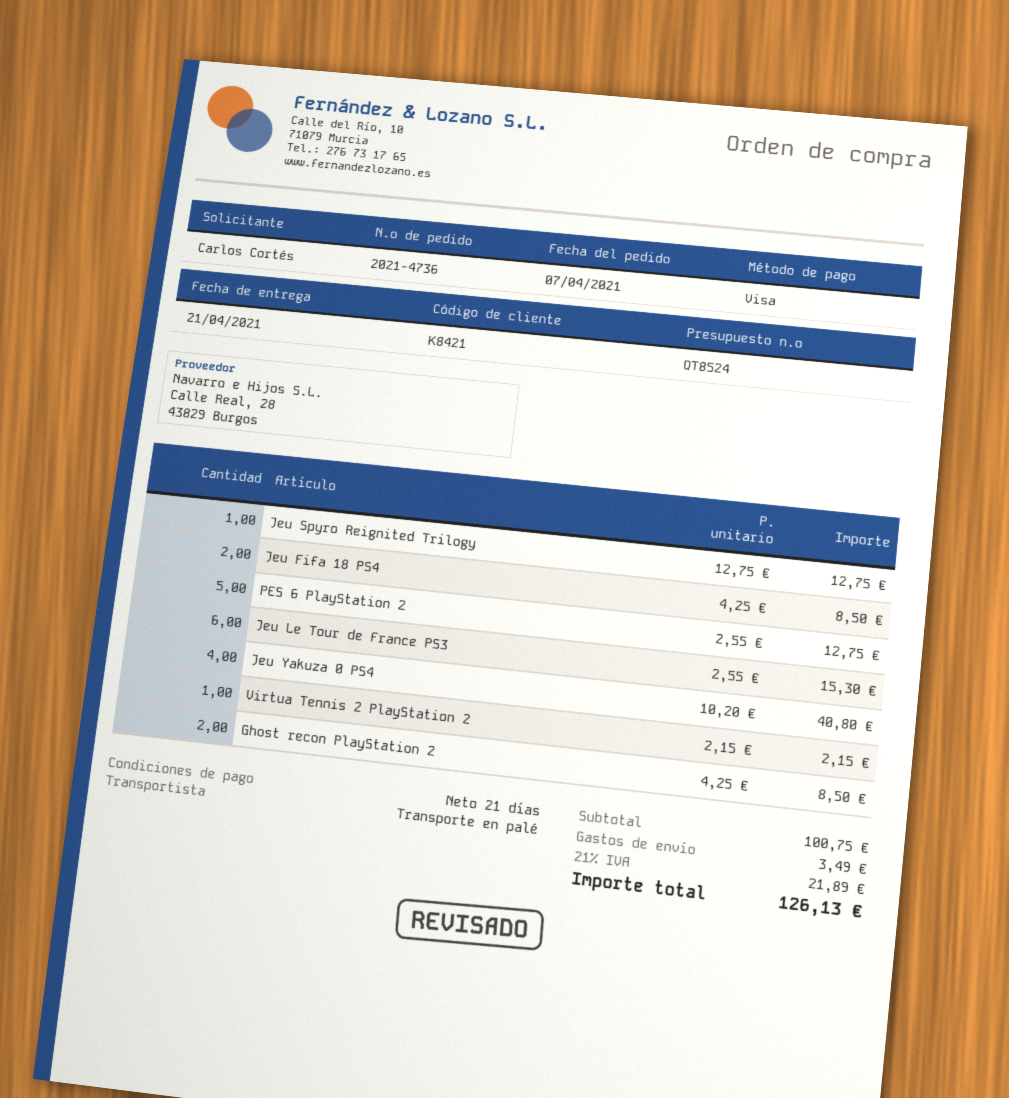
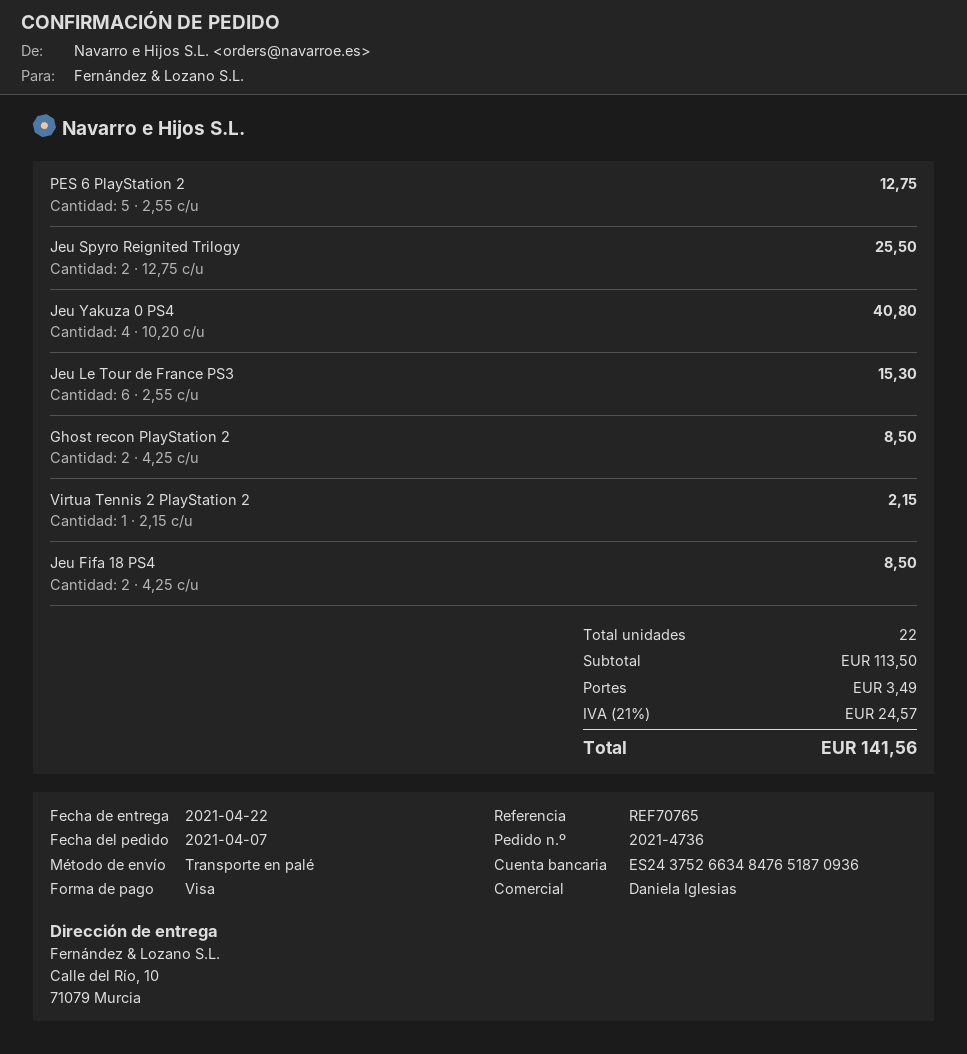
delivery date: 2021-04-21 -> 2021-04-22
Jeu Spyro Reignited Trilogy: 1 x 12.75 = 12.75 -> 2 x 12.75 = 25.50
subtotal: 100.75 -> 113.50
tax: 21% = 21.89 -> 21% = 24.57
total: 126.13 -> 141.56

